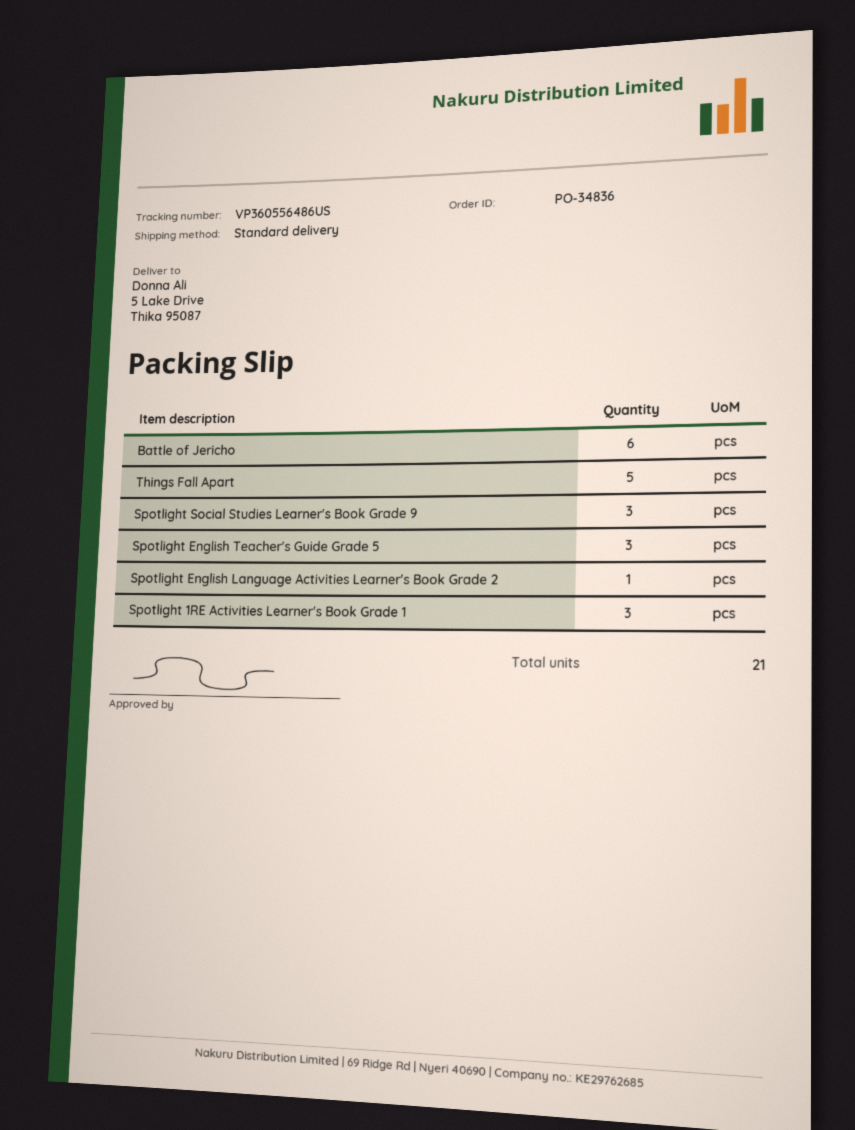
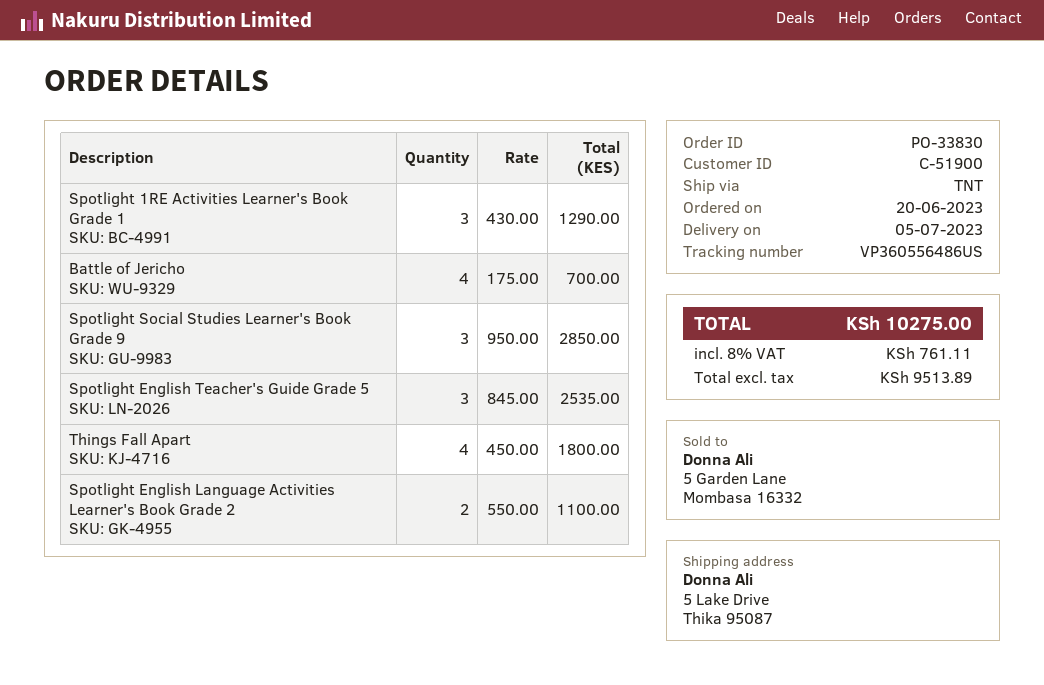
order number: PO-34836 -> PO-33830
shipping method: standard -> TNT
Battle of Jericho: 6 -> 4
Things Fall Apart: 5 -> 4
Spotlight English Language Activities Learner's Book Grade 2: 1 -> 2

